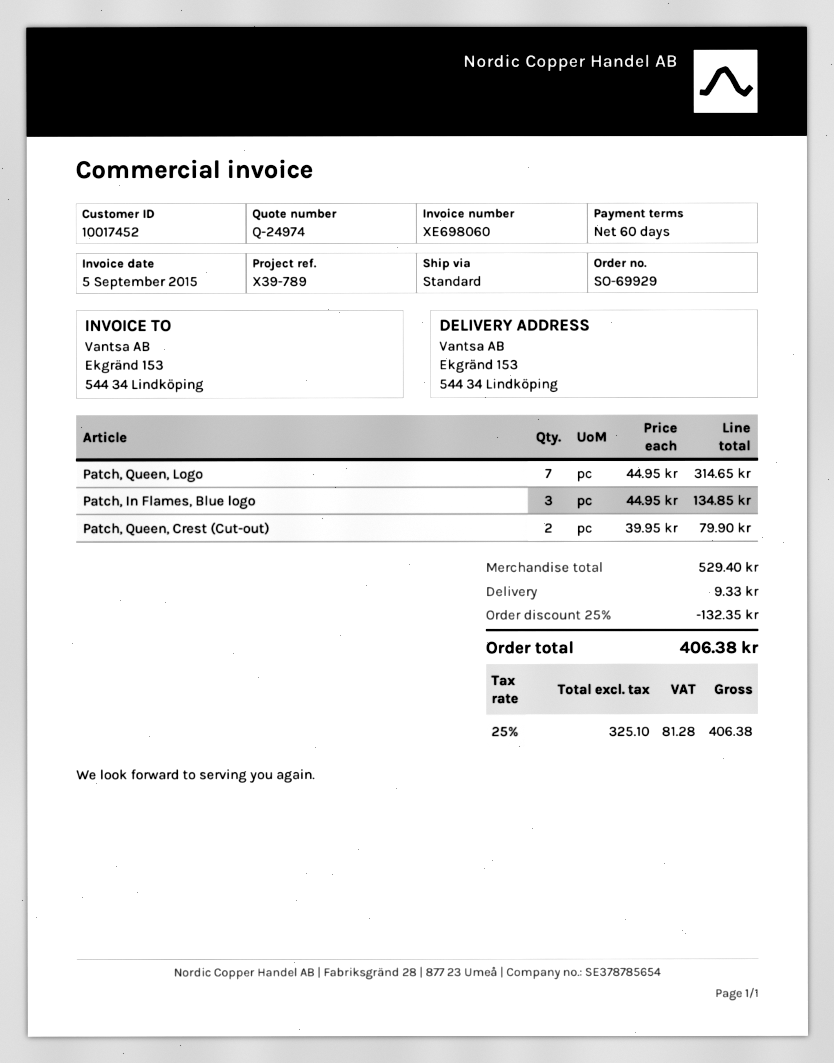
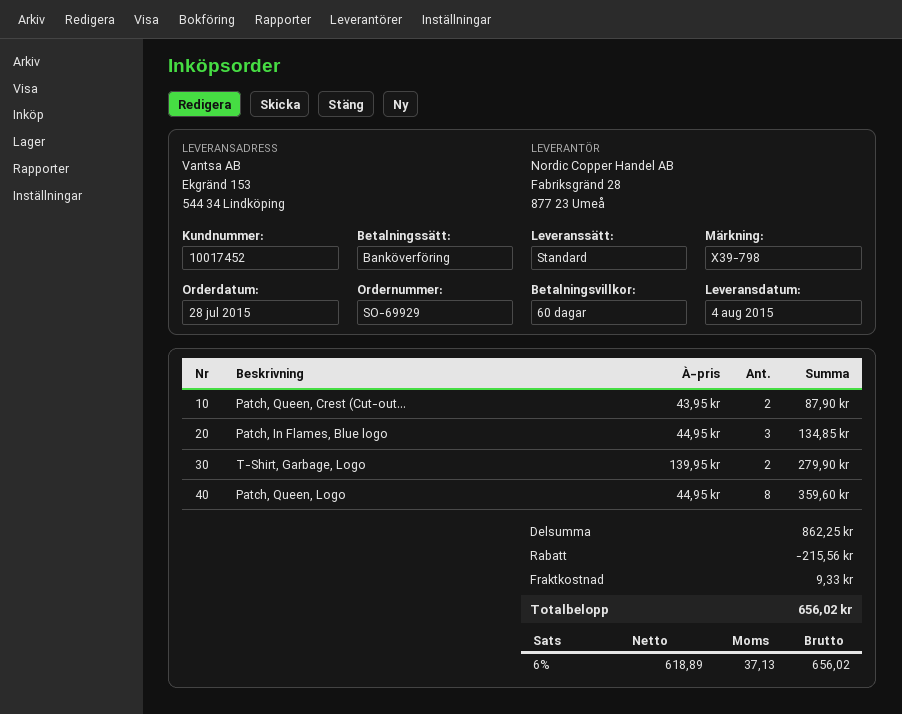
reference: X39-789 -> X39-798
Patch, Queen, Logo: 7 x 44.95 = 314.65 -> 8 x 44.95 = 359.60
Patch, Queen, Crest (Cut-out): 2 x 39.95 = 79.90 -> 2 x 43.95 = 87.90
T-Shirt, Garbage, Logo: none -> 2 x 139.95 = 279.90
subtotal: 529.40 -> 862.25
discount: 132.35 -> 215.56
net: 325.10 -> 618.89
tax: 25% = 81.28 -> 6% = 37.13
total: 406.38 -> 656.02

